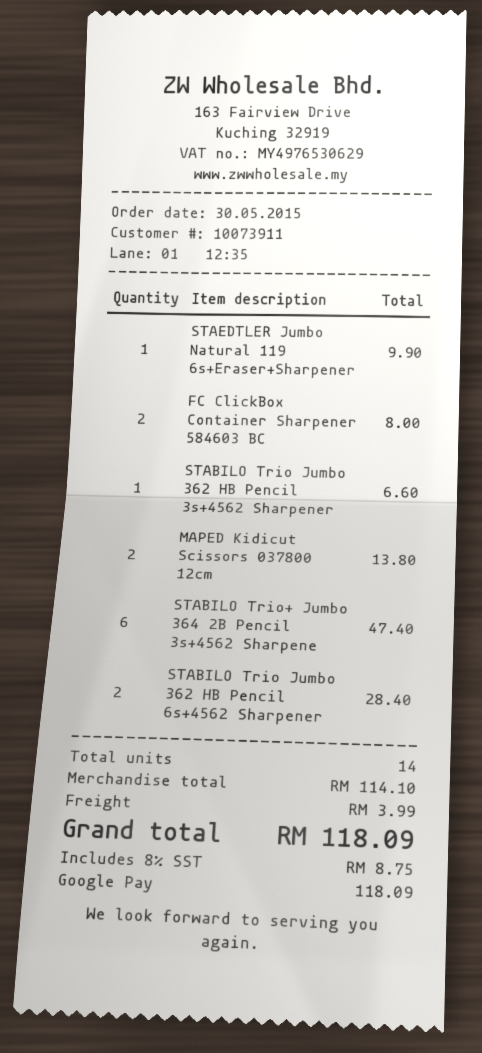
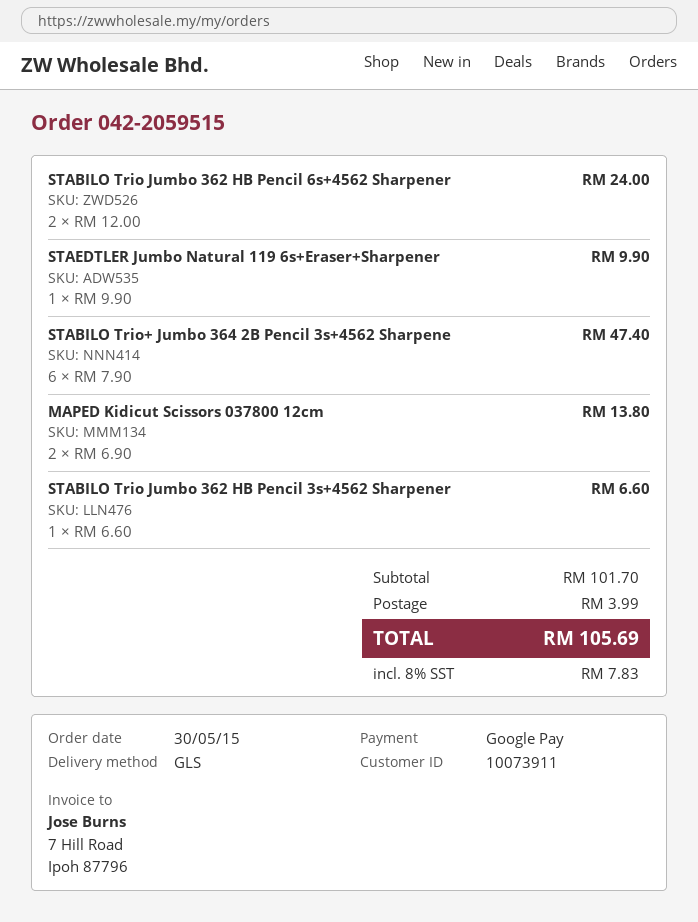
FC ClickBox Container Sharpener 584603 BC: 2 for 8.00 -> none
STABILO Trio Jumbo 362 HB Pencil 6s+4562 Sharpener: 2 for 28.40 -> 2 for 24.00
subtotal: 114.10 -> 101.70
tax: 8% = 8.75 -> 8% = 7.83
total: 118.09 -> 105.69

